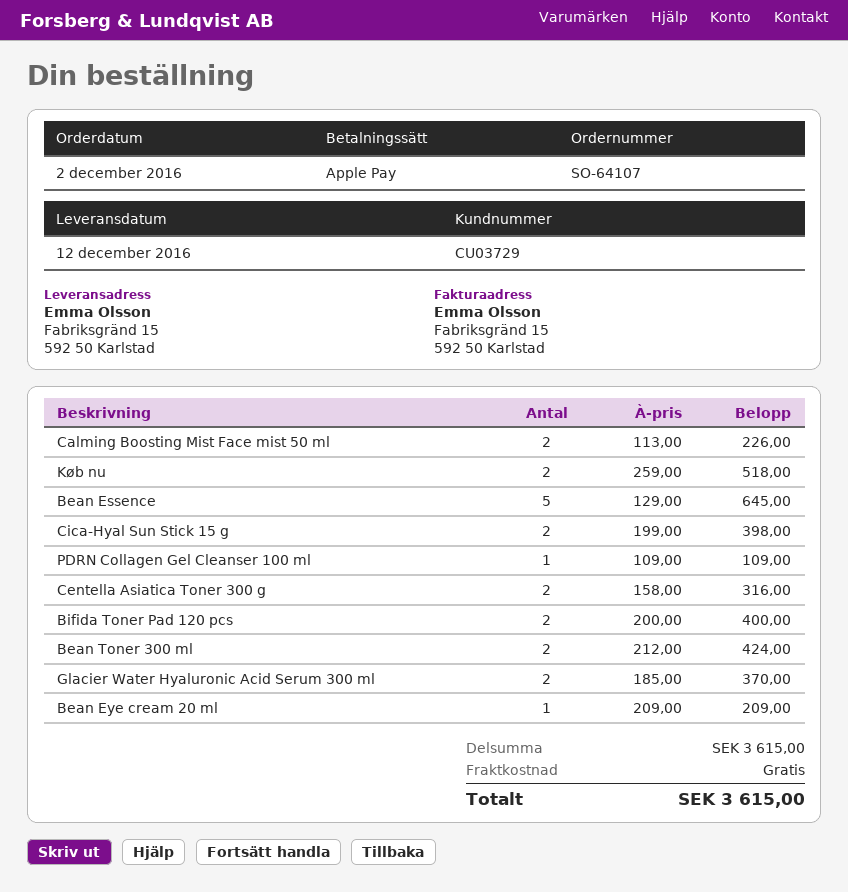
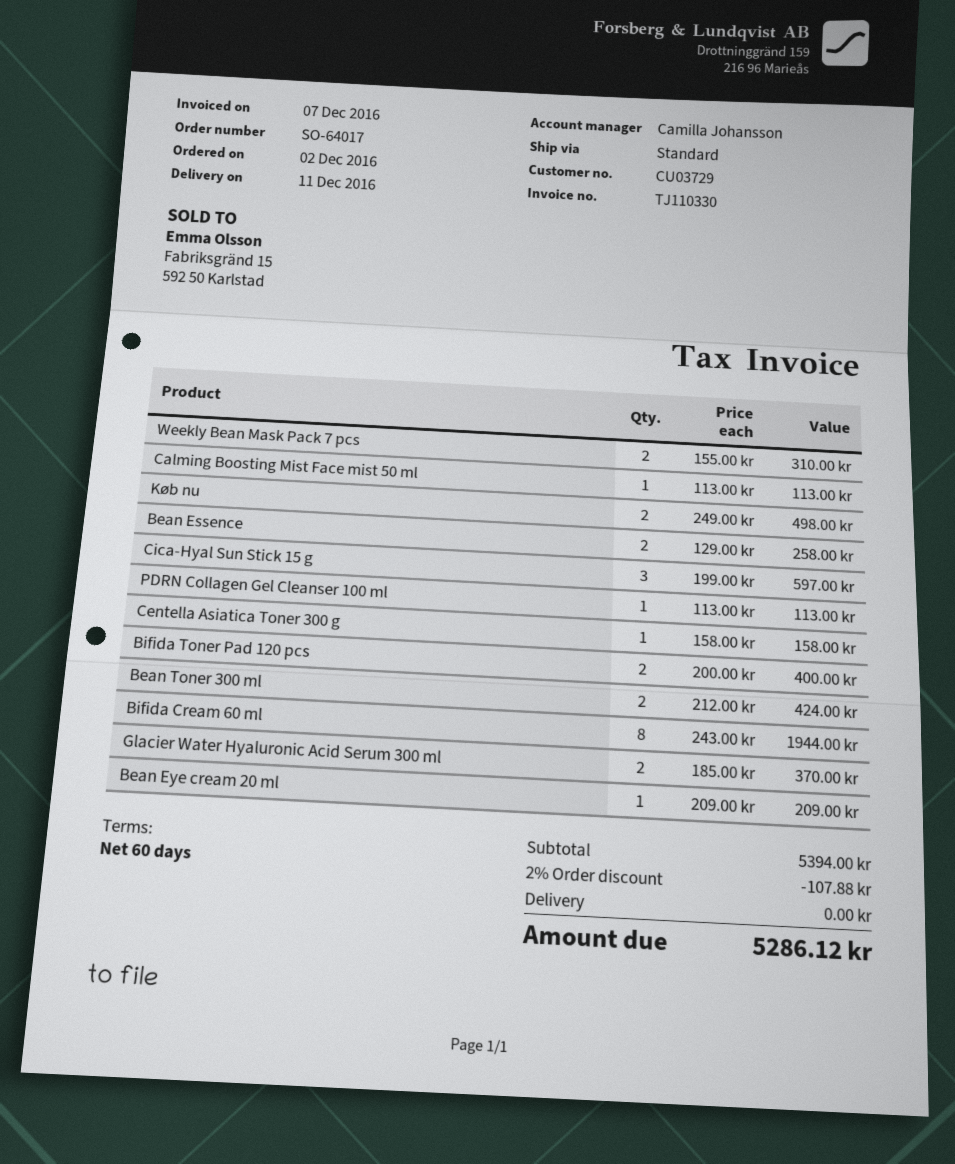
order number: SO-64107 -> SO-64017
delivery date: 2016-12-12 -> 2016-12-11
Calming Boosting Mist Face mist 50 ml: 2 x 113.00 = 226.00 -> 1 x 113.00 = 113.00
Køb nu: 2 x 259.00 = 518.00 -> 2 x 249.00 = 498.00
Bean Essence: 5 x 129.00 = 645.00 -> 2 x 129.00 = 258.00
Cica-Hyal Sun Stick 15 g: 2 x 199.00 = 398.00 -> 3 x 199.00 = 597.00
PDRN Collagen Gel Cleanser 100 ml: 1 x 109.00 = 109.00 -> 1 x 113.00 = 113.00
Centella Asiatica Toner 300 g: 2 x 158.00 = 316.00 -> 1 x 158.00 = 158.00
Weekly Bean Mask Pack 7 pcs: none -> 2 x 155.00 = 310.00
Bifida Cream 60 ml: none -> 8 x 243.00 = 1944.00
subtotal: 3615.00 -> 5394.00
discount: none -> 2% = 107.88
total: 3615.00 -> 5286.12

